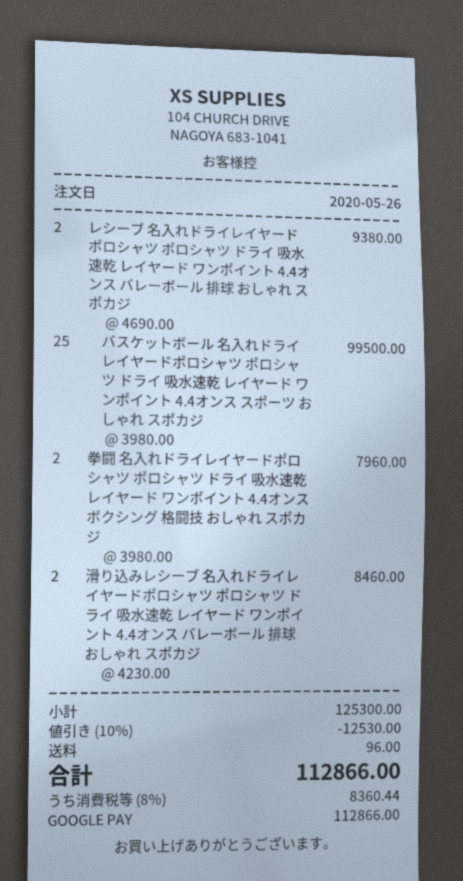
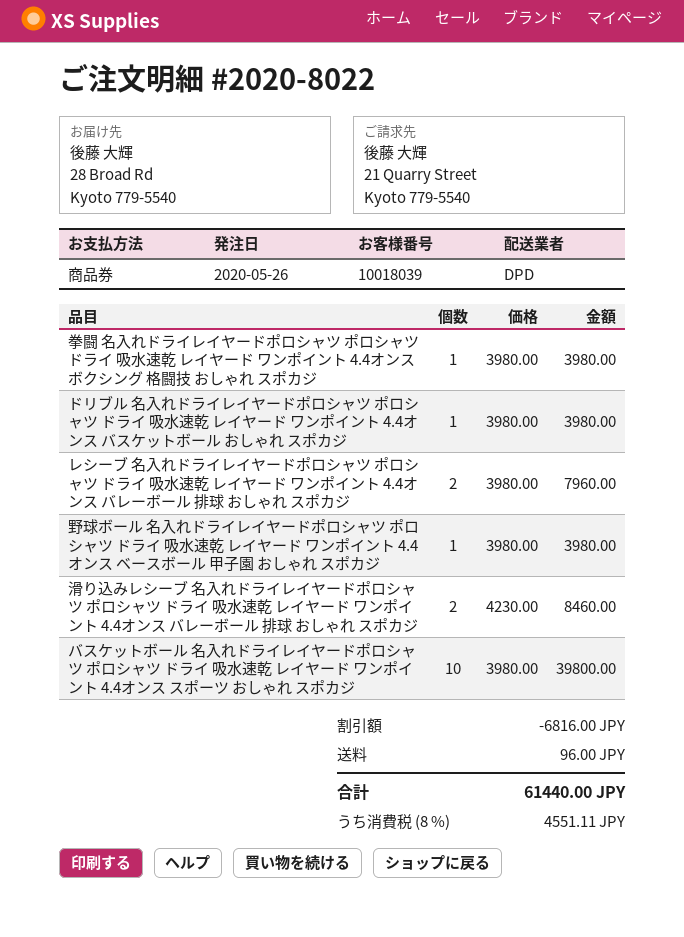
payment method: Google Pay -> gift card
レシーブ 名入れドライレイヤードポロシャツ ポロシャツ ドライ 吸水速乾 レイヤード ワンポイント 4.4オンス バレーボール 排球 おしゃれ スポカジ: 2 x 4690.00 = 9380.00 -> 2 x 3980.00 = 7960.00
バスケットボール 名入れドライレイヤードポロシャツ ポロシャツ ドライ 吸水速乾 レイヤード ワンポイント 4.4オンス スポーツ おしゃれ スポカジ: 25 x 3980.00 = 99500.00 -> 10 x 3980.00 = 39800.00
拳闘 名入れドライレイヤードポロシャツ ポロシャツ ドライ 吸水速乾 レイヤード ワンポイント 4.4オンス ボクシング 格闘技 おしゃれ スポカジ: 2 x 3980.00 = 7960.00 -> 1 x 3980.00 = 3980.00
ドリブル 名入れドライレイヤードポロシャツ ポロシャツ ドライ 吸水速乾 レイヤード ワンポイント 4.4オンス バスケットボール おしゃれ スポカジ: none -> 1 x 3980.00 = 3980.00
野球ボール 名入れドライレイヤードポロシャツ ポロシャツ ドライ 吸水速乾 レイヤード ワンポイント 4.4オンス ベースボール 甲子園 おしゃれ スポカジ: none -> 1 x 3980.00 = 3980.00
discount: 12530.00 -> 6816.00
tax: 8% = 8360.44 -> 8% = 4551.11
total: 112866.00 -> 61440.00

